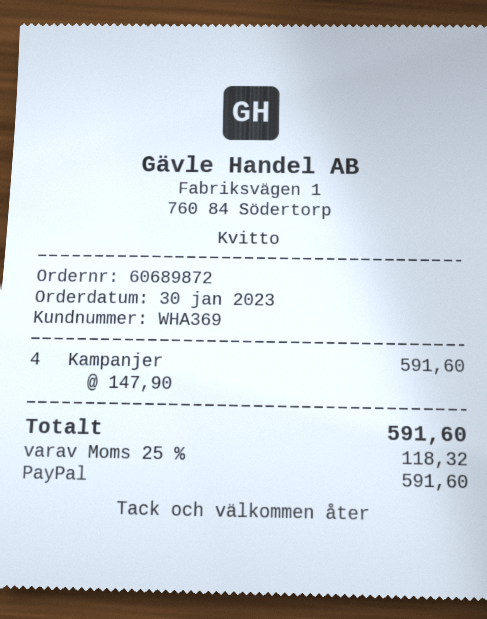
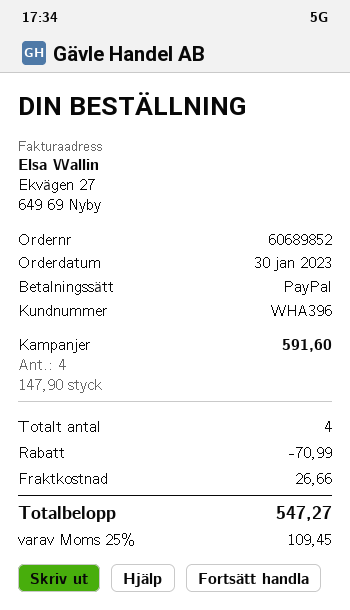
order number: 60689872 -> 60689852
customer number: WHA369 -> WHA396
discount: none -> 70.99
shipping: none -> 26.66
tax: 25% = 118.32 -> 25% = 109.45
total: 591.60 -> 547.27

